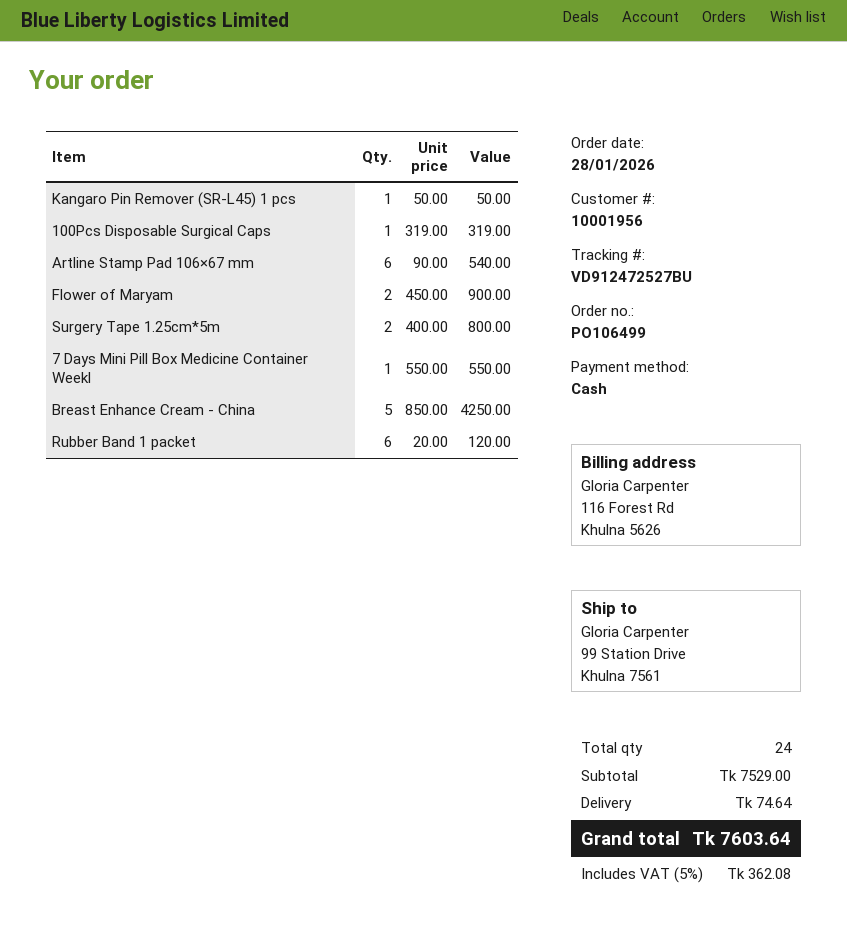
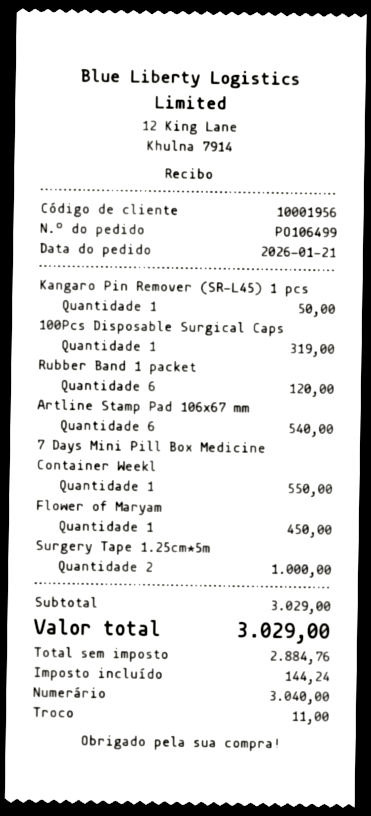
order date: 2026-01-28 -> 2026-01-21
Flower of Maryam: 2 for 900.00 -> 1 for 450.00
Surgery Tape 1.25cm*5m: 2 for 800.00 -> 2 for 1000.00
Breast Enhance Cream - China: 5 for 4250.00 -> none
subtotal: 7529.00 -> 3029.00
shipping: 74.64 -> none
tax: 362.08 -> 144.24
total: 7603.64 -> 3029.00

